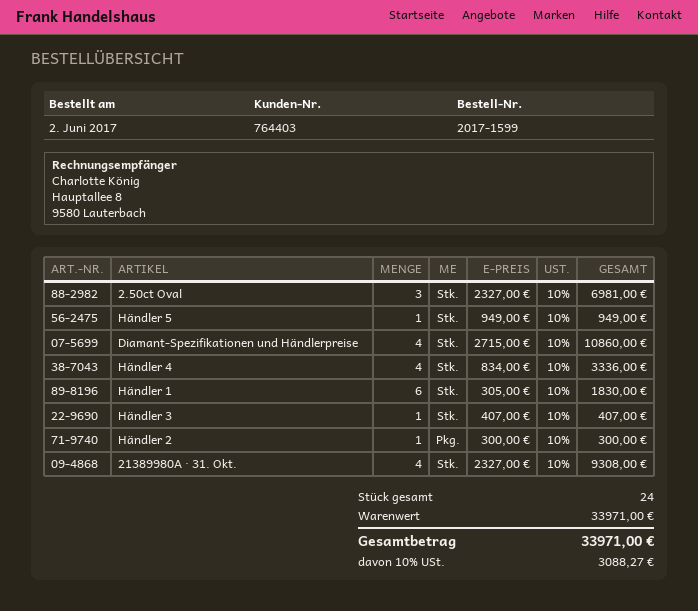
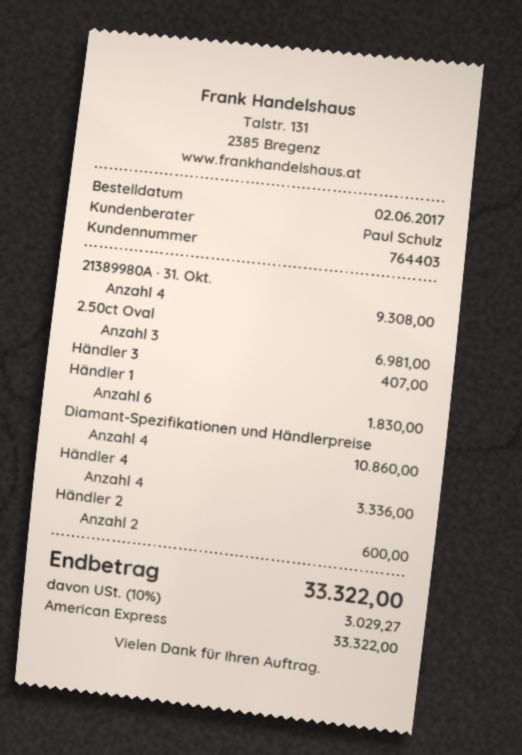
Händler 5: 1 for 949.00 -> none
Händler 2: 1 for 300.00 -> 2 for 600.00
tax: 10% = 3088.27 -> 10% = 3029.27
total: 33971.00 -> 33322.00

